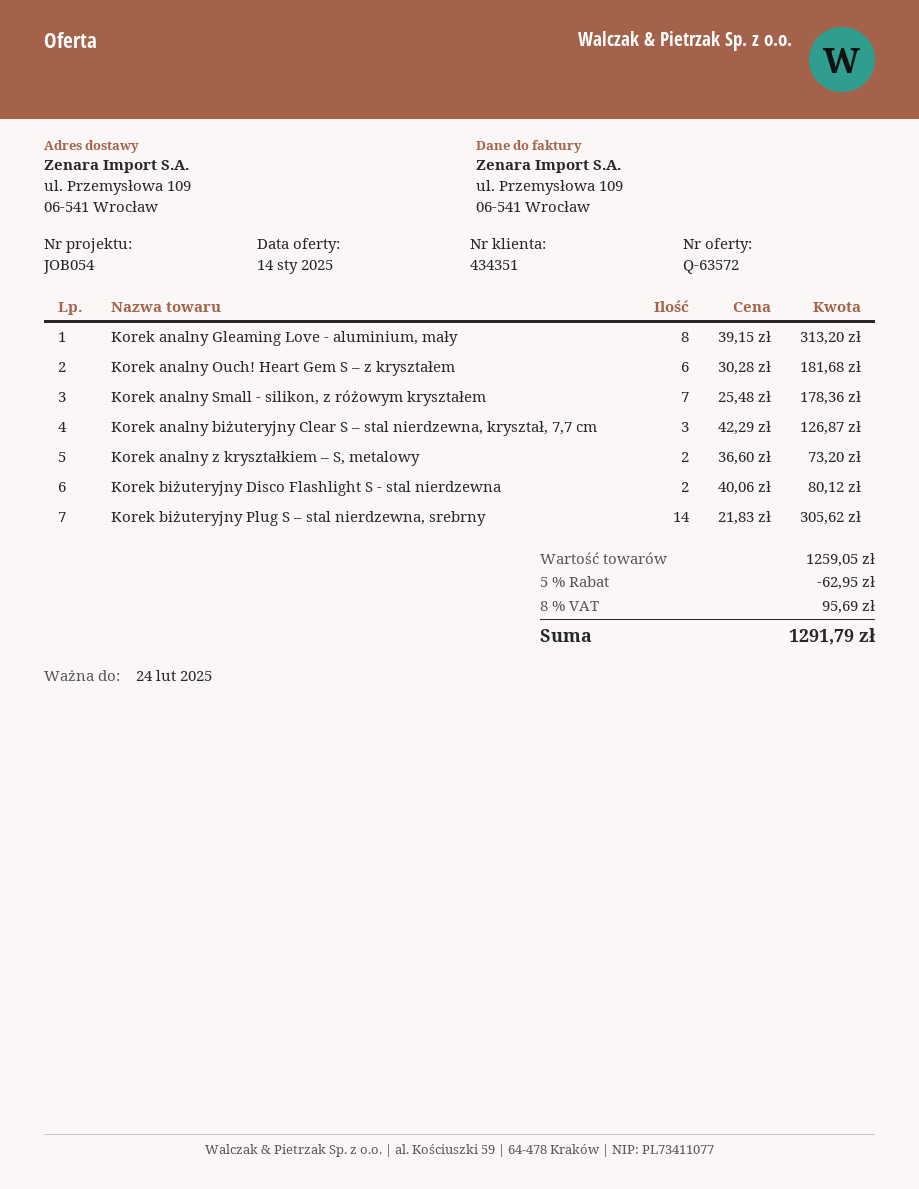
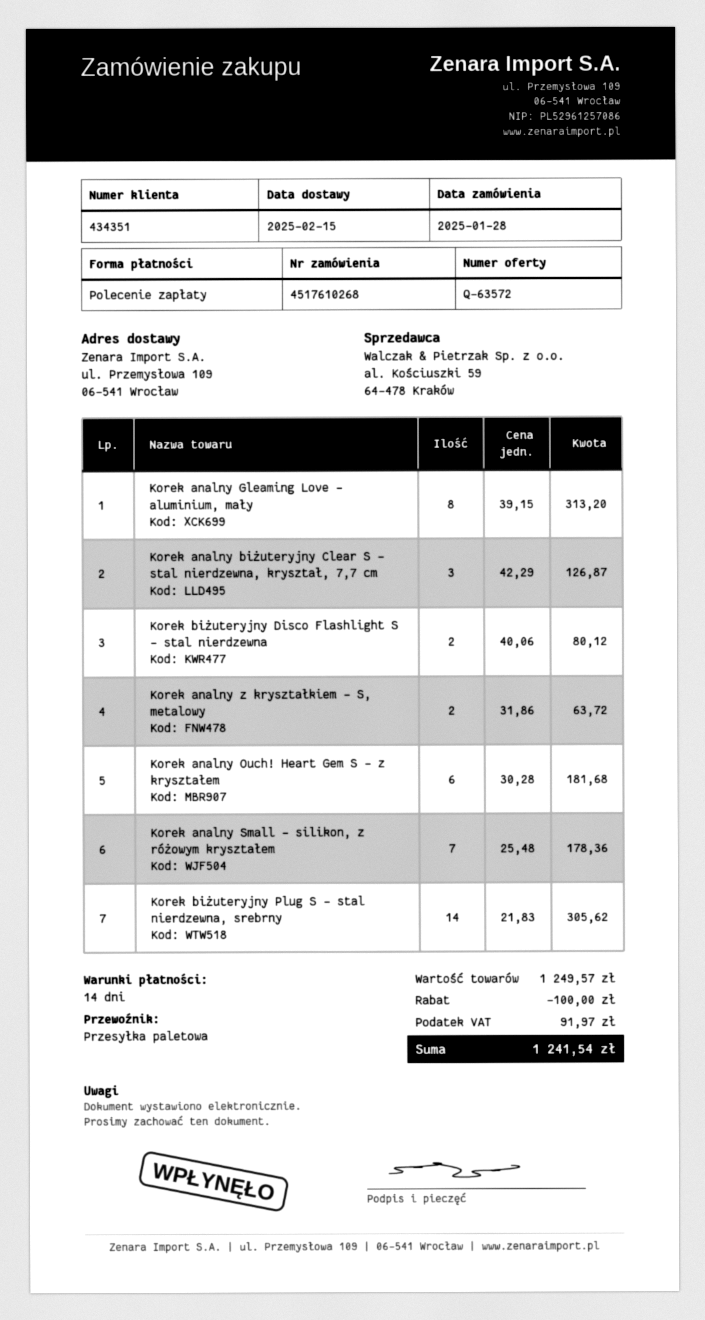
Korek analny z kryształkiem – S, metalowy: 2 x 36.60 = 73.20 -> 2 x 31.86 = 63.72
subtotal: 1259.05 -> 1249.57
discount: 62.95 -> 100.00
tax: 95.69 -> 91.97
total: 1291.79 -> 1241.54

